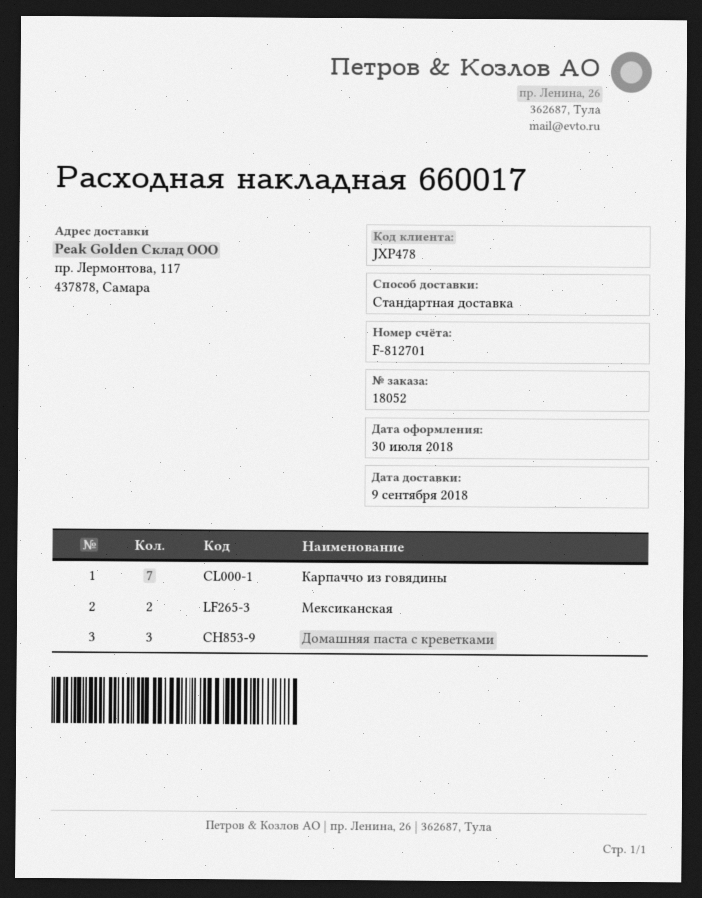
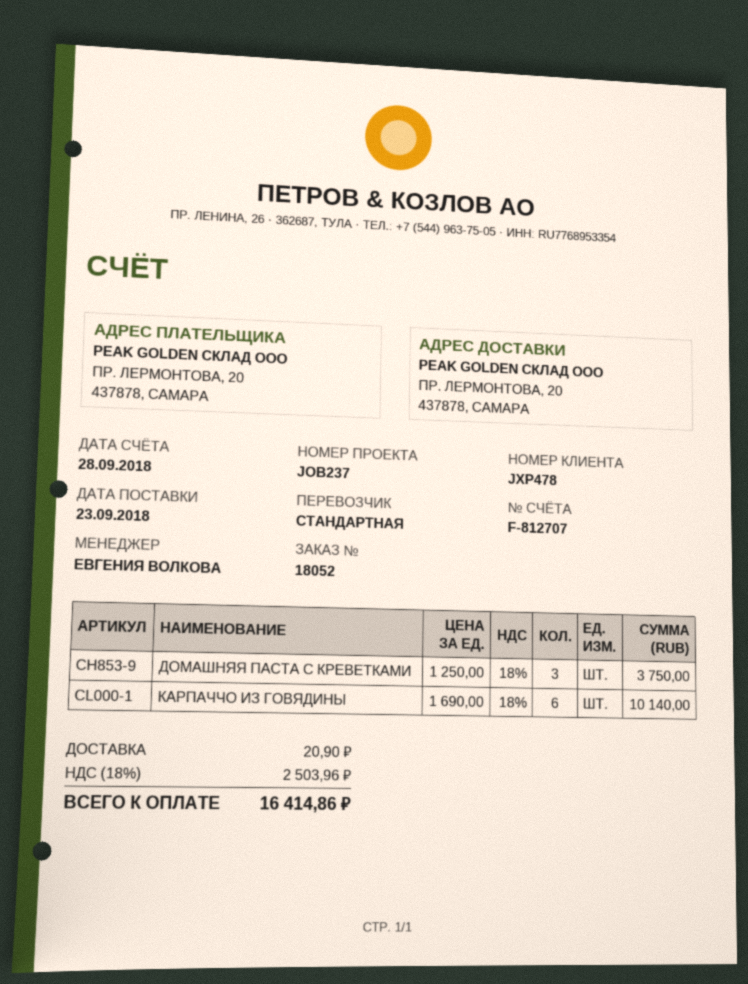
delivery date: 2018-09-09 -> 2018-09-23
invoice number: F-812701 -> F-812707
ship to: пр. Лермонтова, 117, 437878, Самара -> ПР. ЛЕРМОНТОВА, 20, 437878, САМАРА
Карпаччо из говядины: 7 -> 6
Мексиканская: 2 -> none

